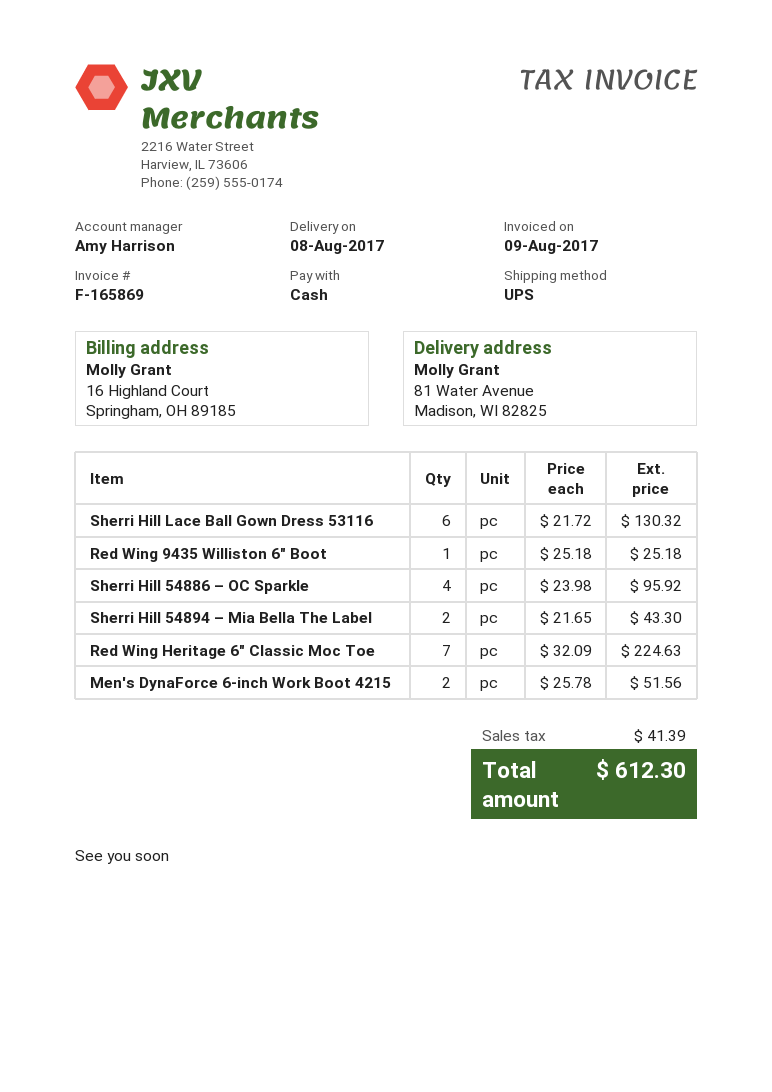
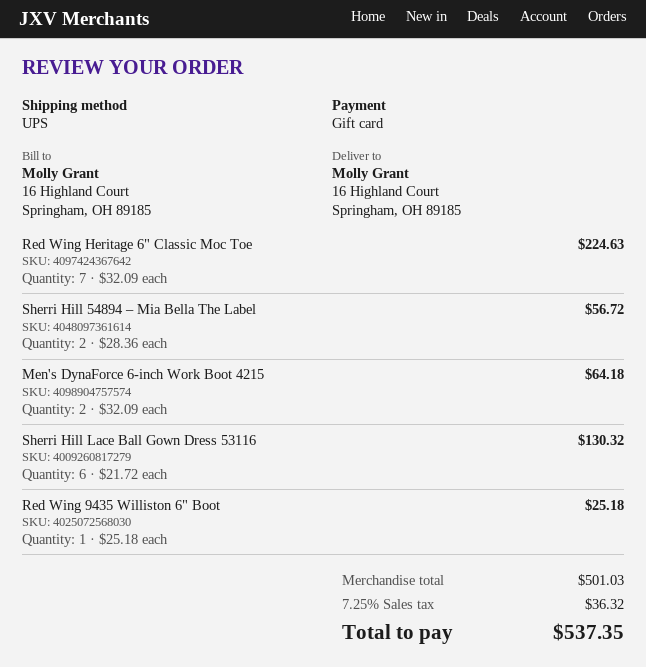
payment method: cash -> gift card
ship to: 81 Water Avenue, Madison, WI 82825 -> 16 Highland Court, Springham, OH 89185
Sherri Hill 54886 – OC Sparkle: 4 x 23.98 = 95.92 -> none
Sherri Hill 54894 – Mia Bella The Label: 2 x 21.65 = 43.30 -> 2 x 28.36 = 56.72
Men's DynaForce 6-inch Work Boot 4215: 2 x 25.78 = 51.56 -> 2 x 32.09 = 64.18
tax: 41.39 -> 36.32
total: 612.30 -> 537.35

